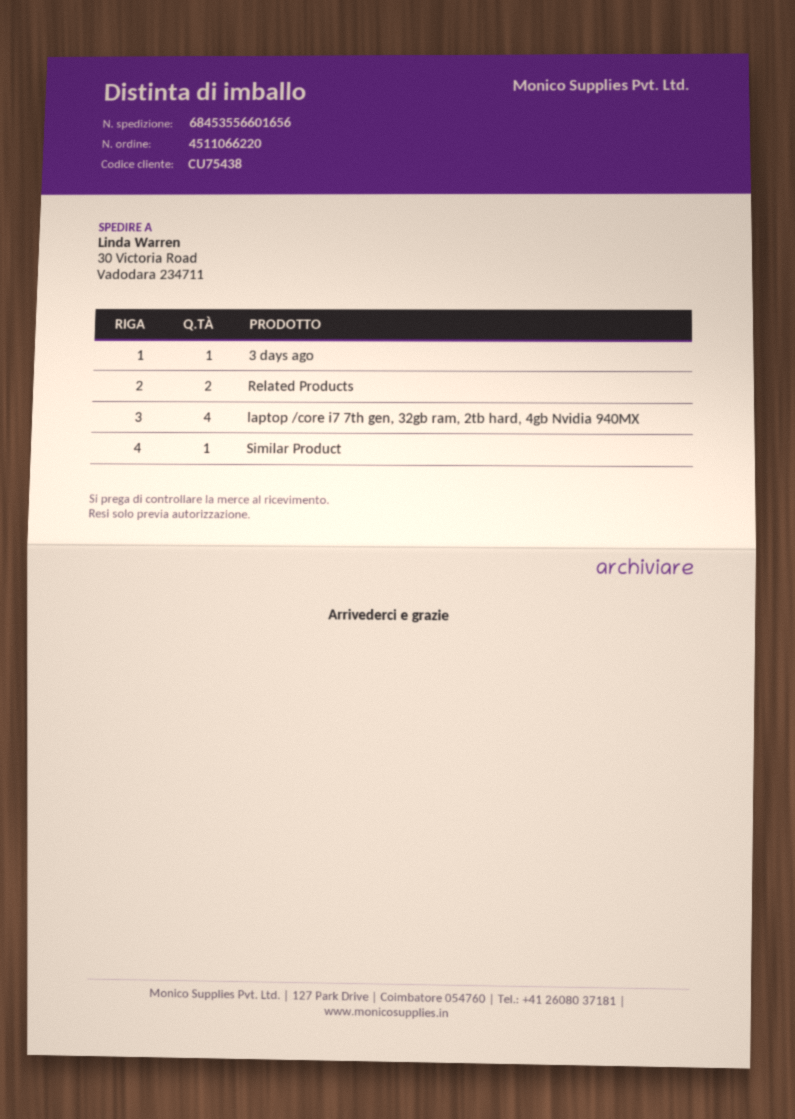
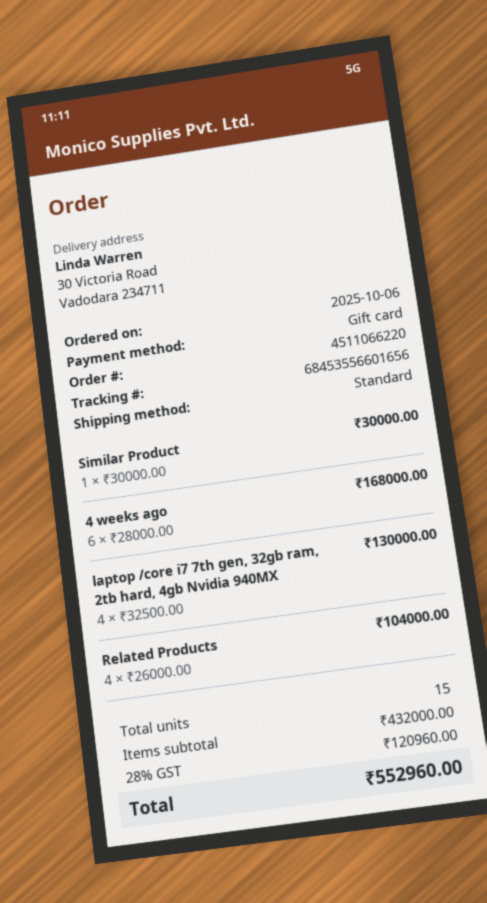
3 days ago: 1 -> none
Related Products: 2 -> 4
4 weeks ago: none -> 6

